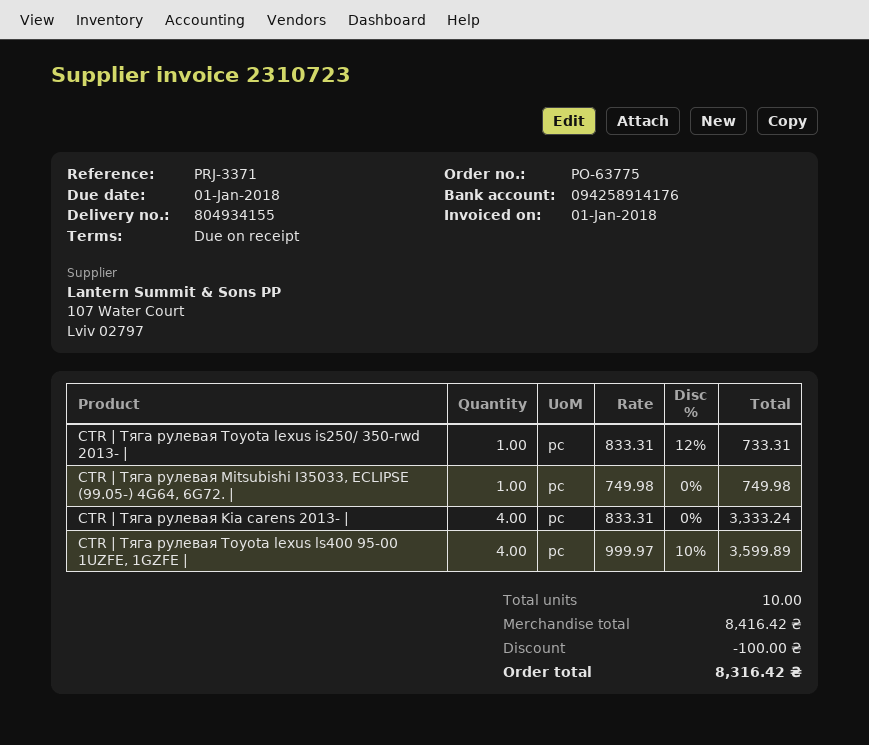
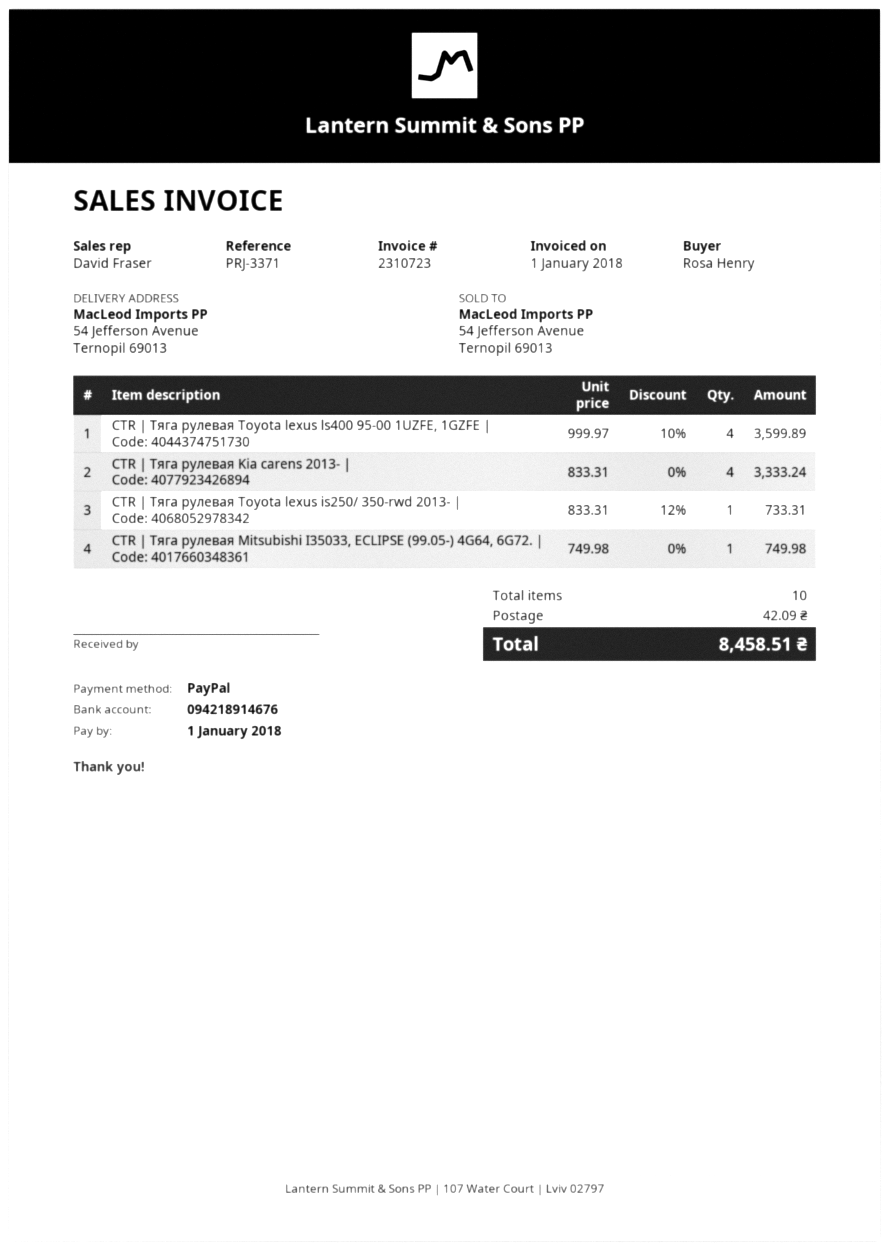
bank account: 094258914176 -> 094218914676
discount: 100.00 -> none
shipping: none -> 42.09
total: 8316.42 -> 8458.51

